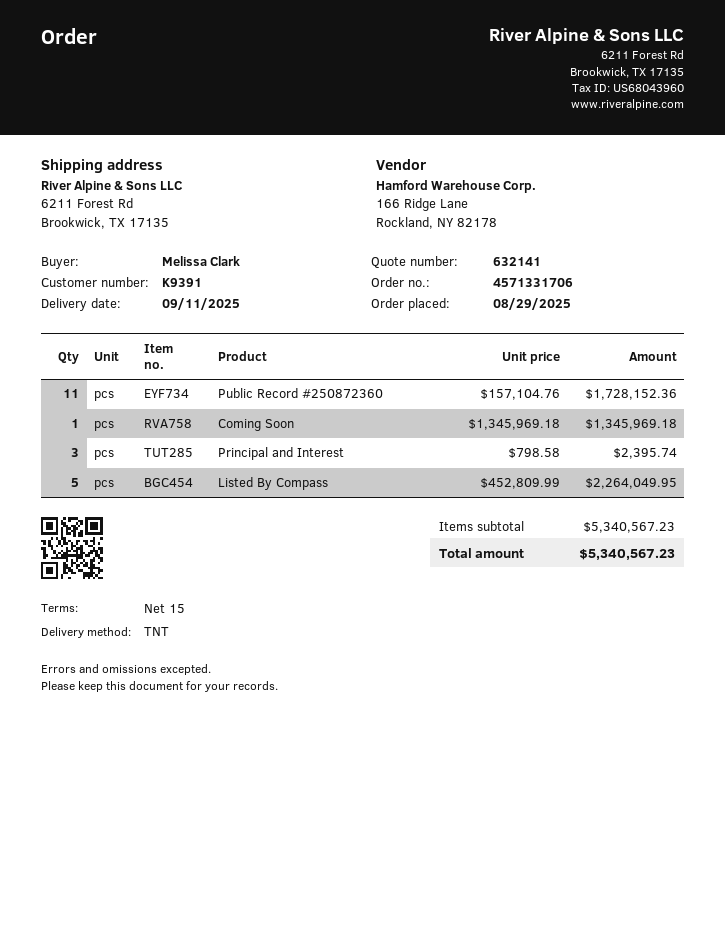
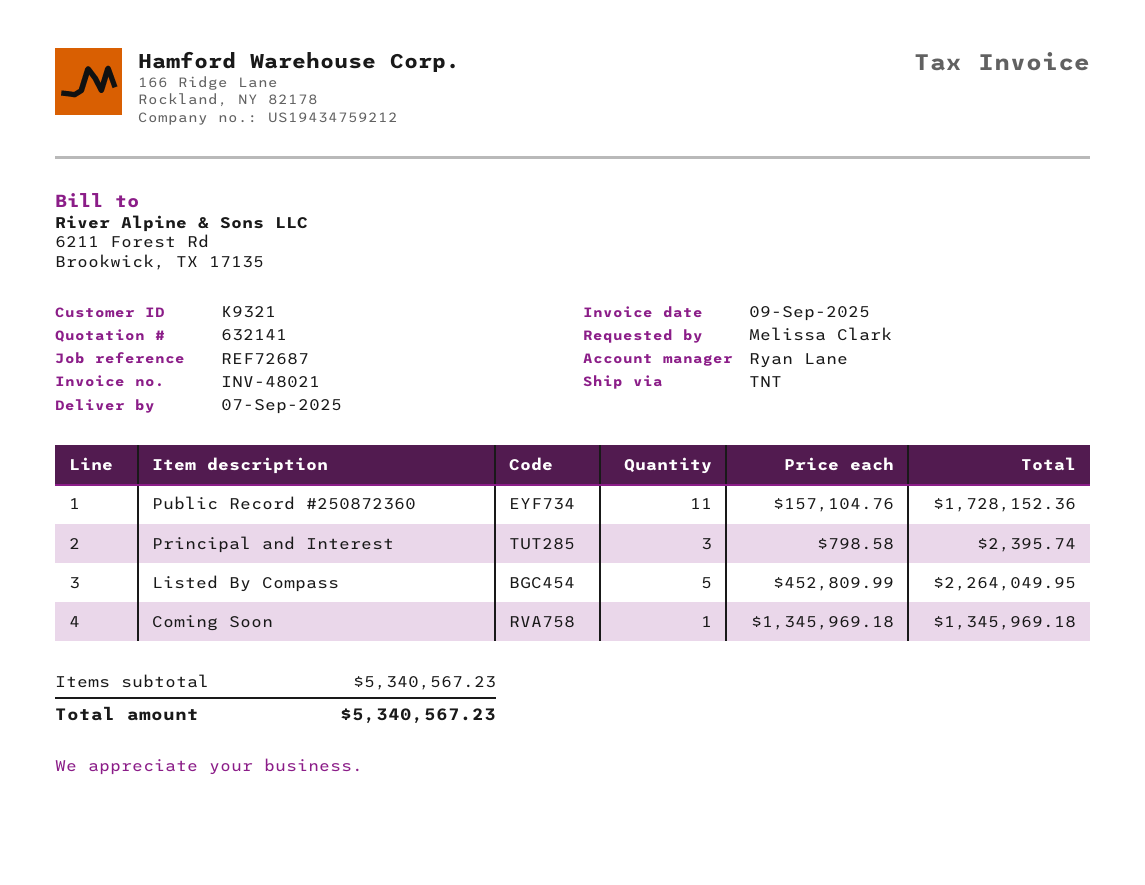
delivery date: 2025-09-11 -> 2025-09-07
customer number: K9391 -> K9321

